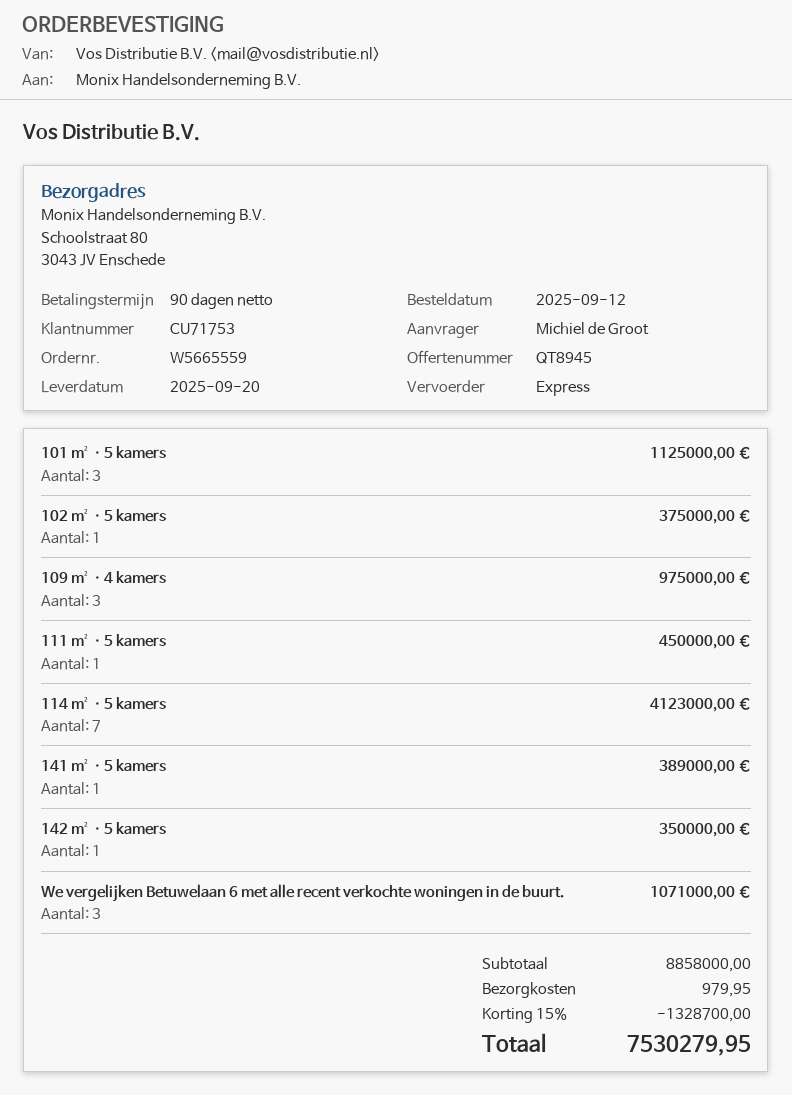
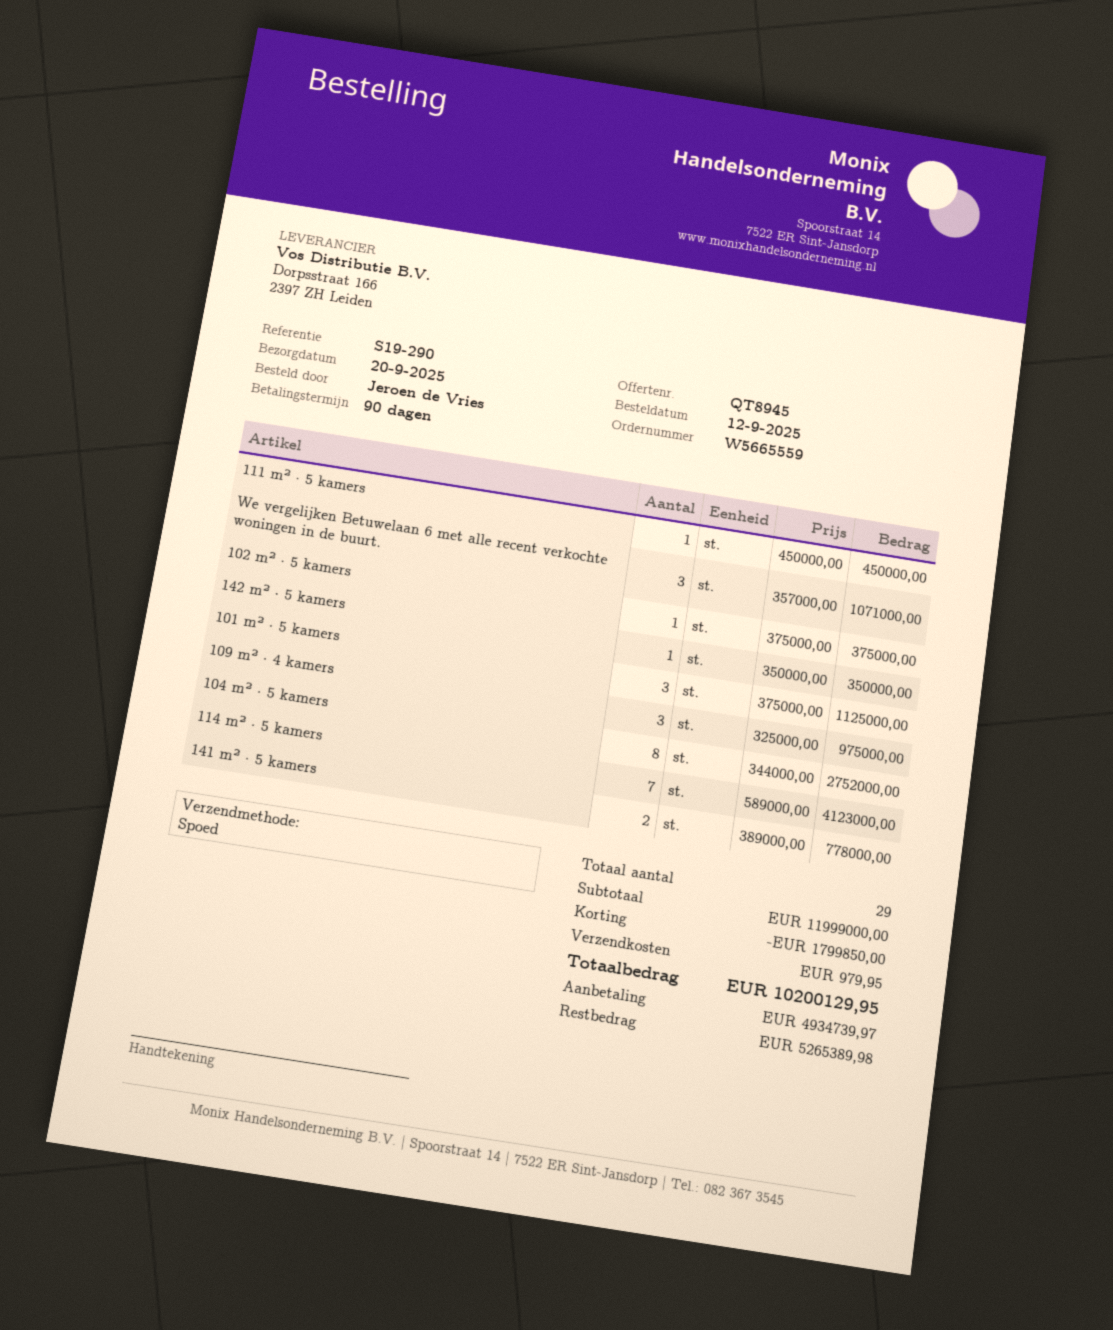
ordered by: Michiel de Groot -> Jeroen de Vries
141 m² · 5 kamers: 1 for 389000.00 -> 2 for 778000.00
104 m² · 5 kamers: none -> 8 for 2752000.00
subtotal: 8858000.00 -> 11999000.00
discount: 1328700.00 -> 1799850.00
total: 7530279.95 -> 10200129.95

